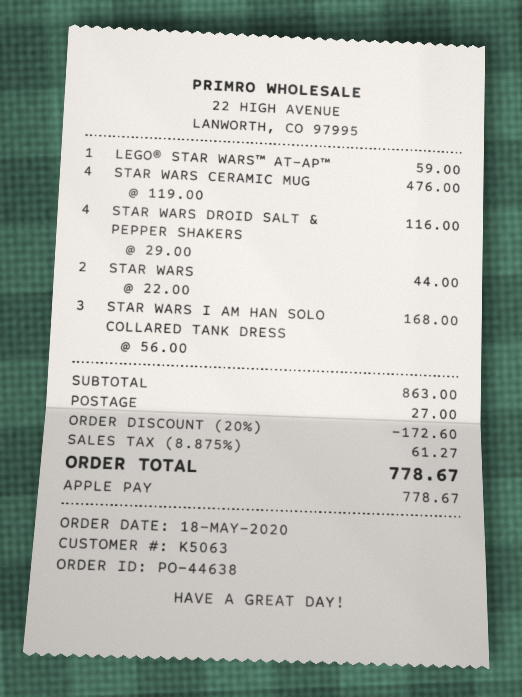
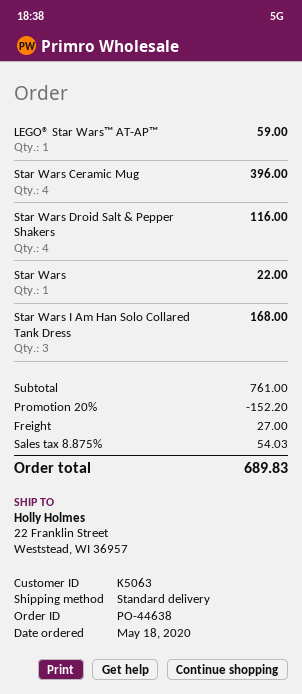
STAR WARS CERAMIC MUG: 4 for 476.00 -> 4 for 396.00
STAR WARS: 2 for 44.00 -> 1 for 22.00
subtotal: 863.00 -> 761.00
discount: 20% = 172.60 -> 20% = 152.20
tax: 8.875% = 61.27 -> 8.875% = 54.03
total: 778.67 -> 689.83

